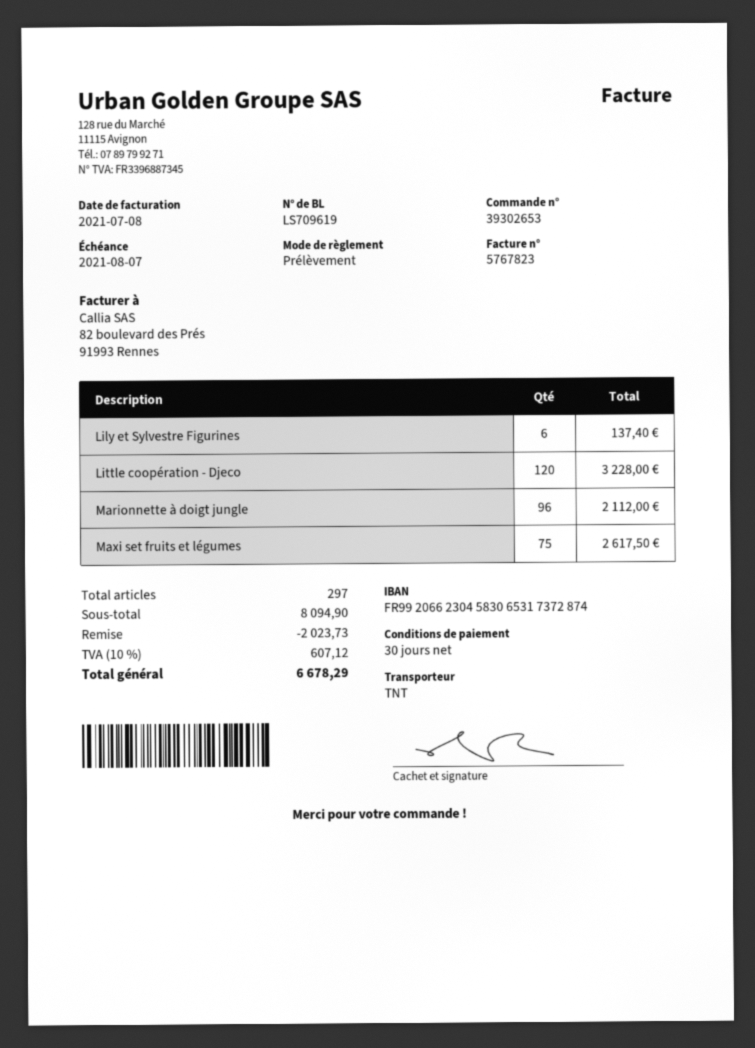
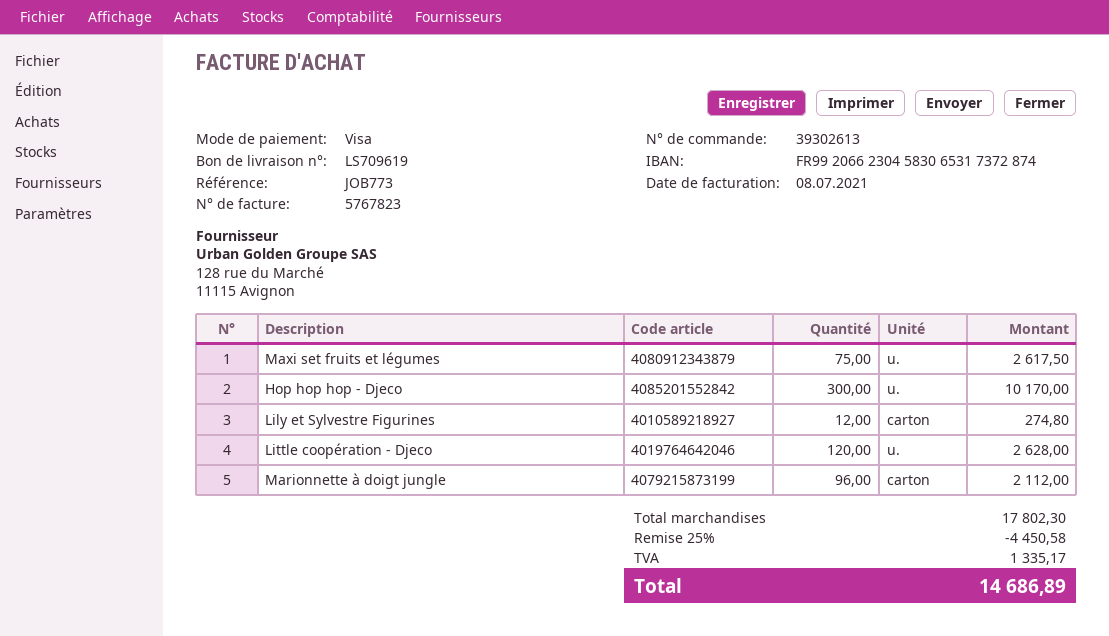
order number: 39302653 -> 39302613
payment method: direct debit -> Visa
Lily et Sylvestre Figurines: 6 for 137.40 -> 12 for 274.80
Little coopération - Djeco: 120 for 3228.00 -> 120 for 2628.00
Hop hop hop - Djeco: none -> 300 for 10170.00
subtotal: 8094.90 -> 17802.30
discount: 2023.73 -> 4450.58
tax: 607.12 -> 1335.17
total: 6678.29 -> 14686.89

